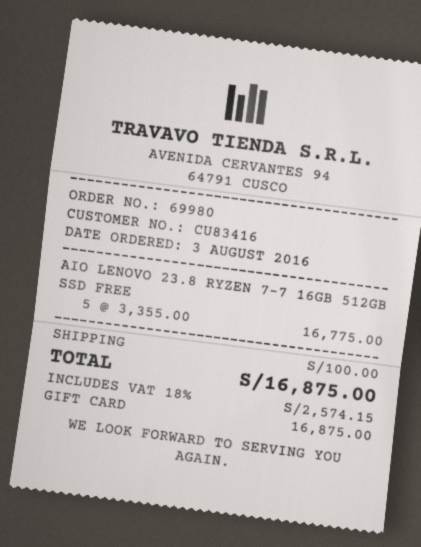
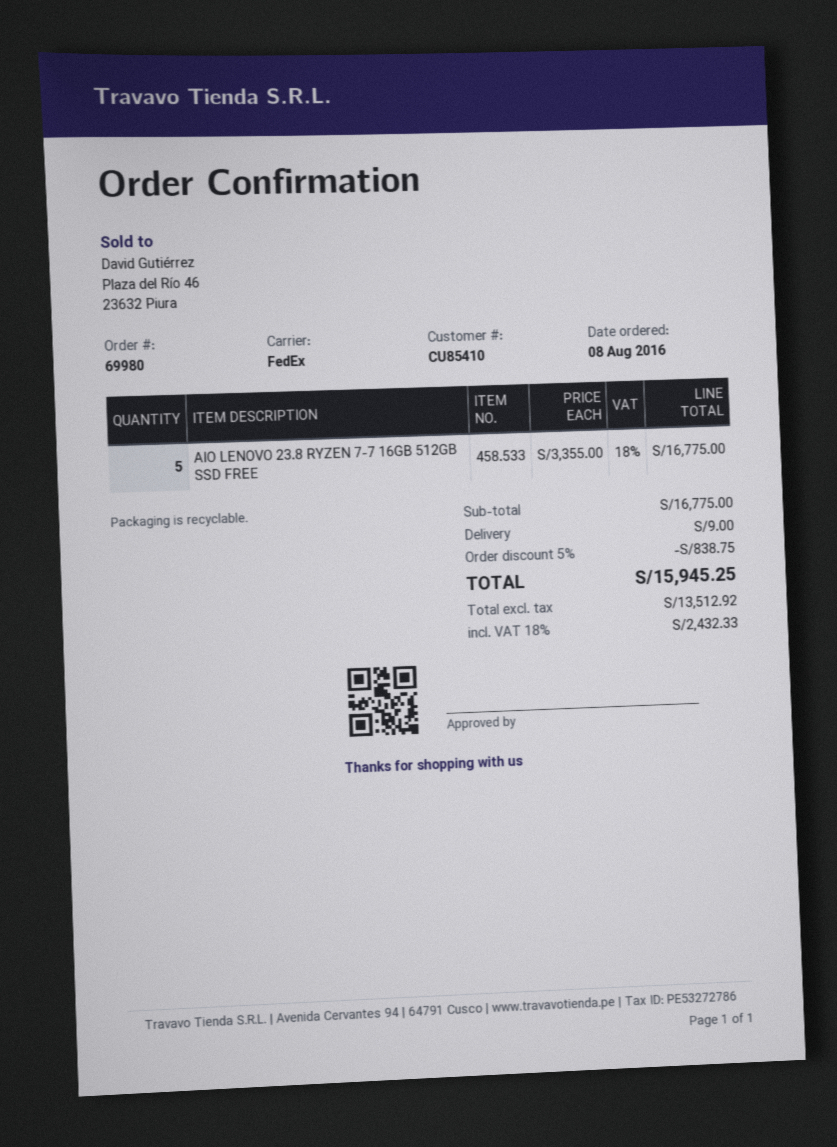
order date: 2016-08-03 -> 2016-08-08
customer number: CU83416 -> CU85410
discount: none -> 5% = 838.75
shipping: 100.00 -> 9.00
tax: 18% = 2574.15 -> 18% = 2432.33
total: 16875.00 -> 15945.25

